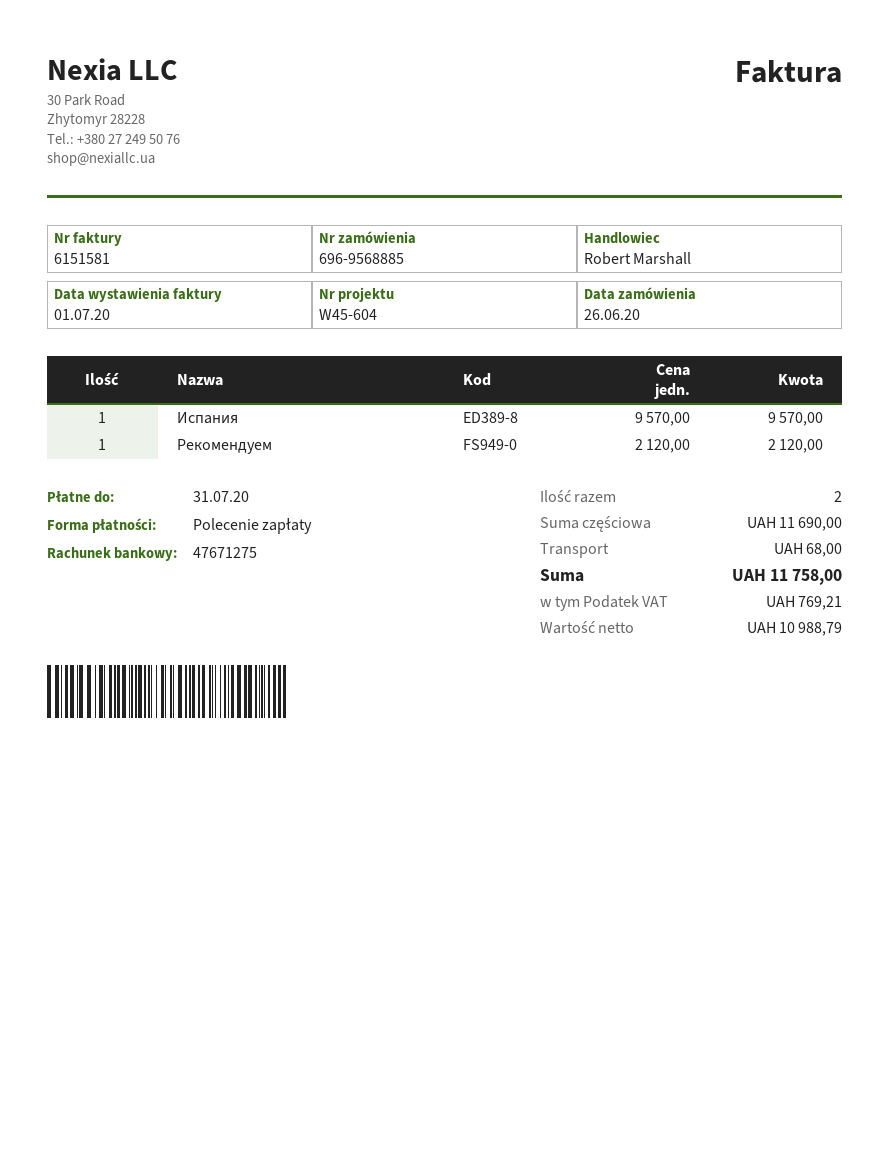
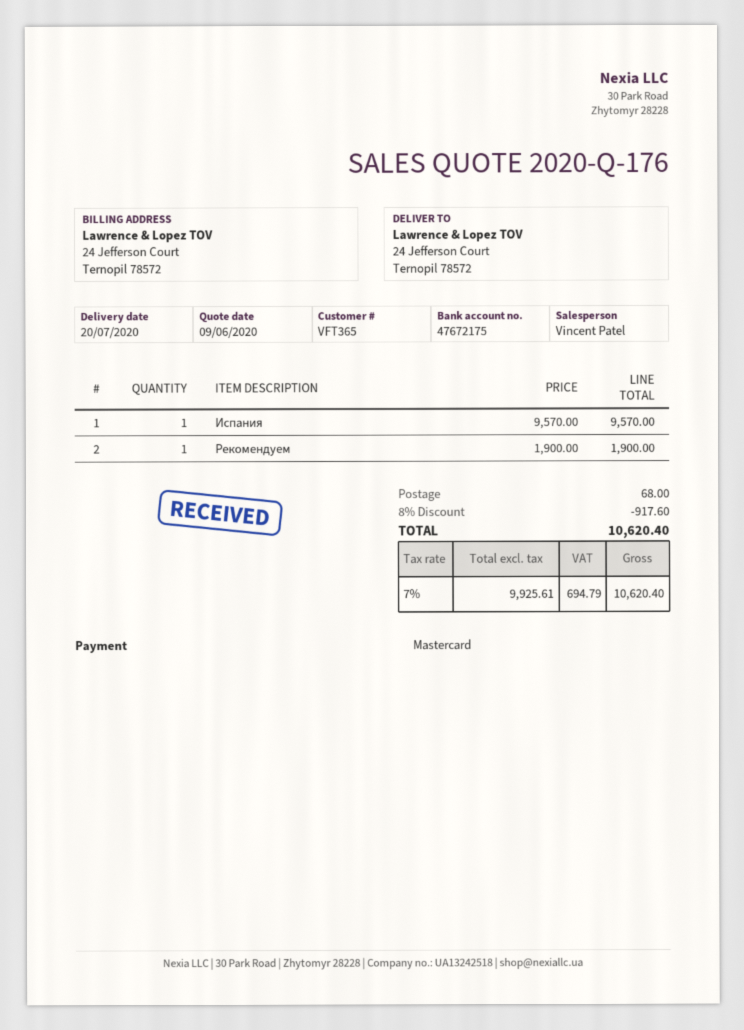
sales rep: Robert Marshall -> Vincent Patel
payment method: direct debit -> Mastercard
bank account: 47671275 -> 47672175
Рекомендуем: 1 x 2120.00 = 2120.00 -> 1 x 1900.00 = 1900.00
discount: none -> 8% = 917.60
net: 10988.79 -> 9925.61
tax: 769.21 -> 694.79
total: 11758.00 -> 10620.40

